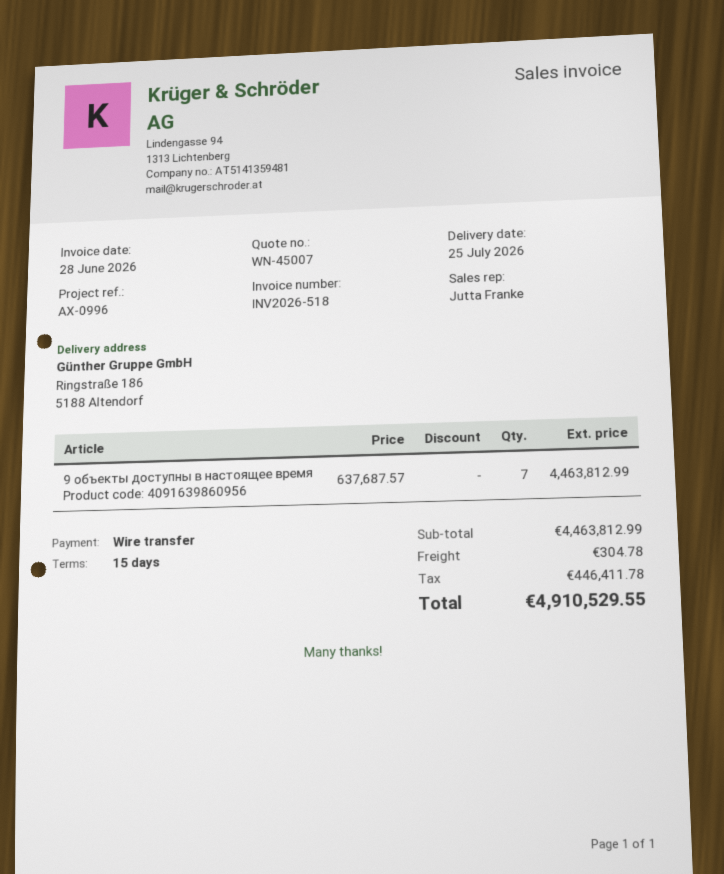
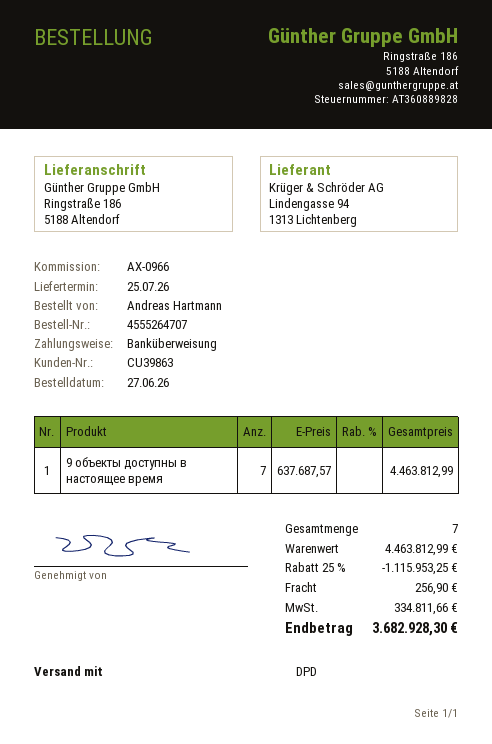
reference: AX-0996 -> AX-0966
discount: none -> 25% = 1115953.25
shipping: 304.78 -> 256.90
tax: 446411.78 -> 334811.66
total: 4910529.55 -> 3682928.30

